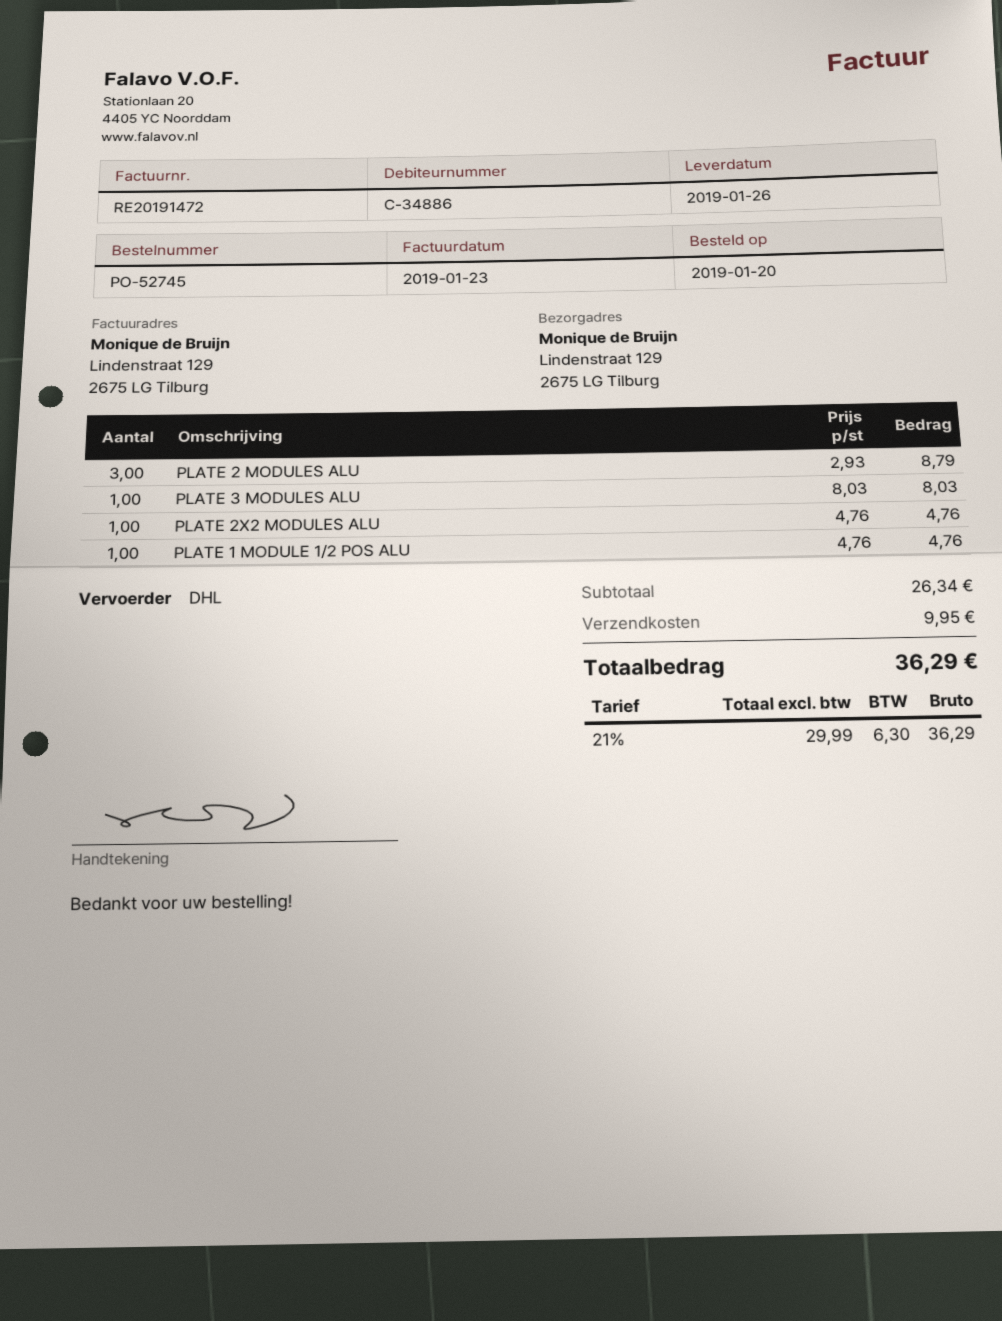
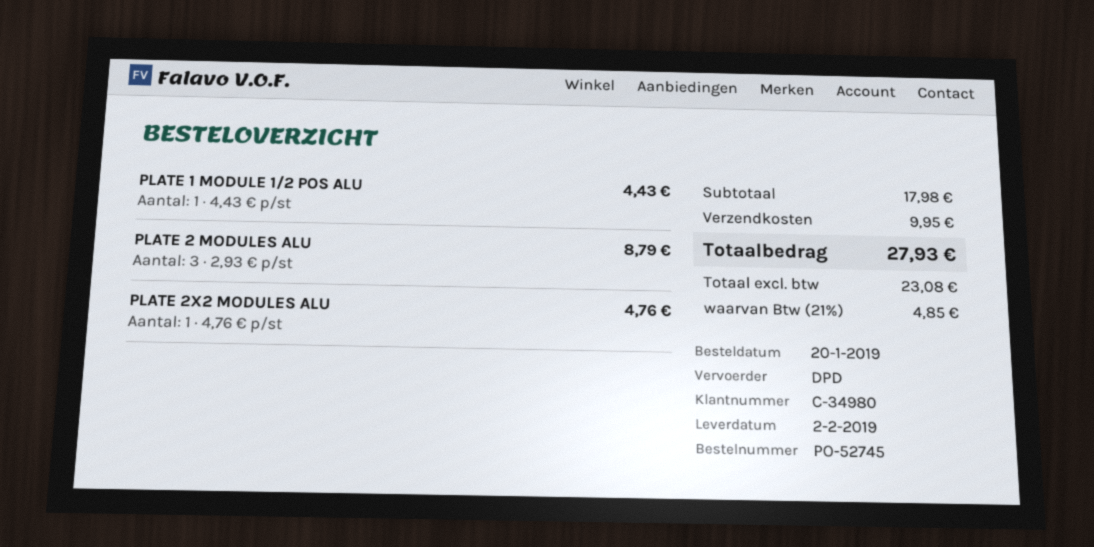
delivery date: 2019-01-26 -> 2019-02-02
customer number: C-34886 -> C-34980
shipping method: DHL -> DPD
PLATE 3 MODULES ALU: 1 x 8.03 = 8.03 -> none
PLATE 1 MODULE 1/2 POS ALU: 1 x 4.76 = 4.76 -> 1 x 4.43 = 4.43
subtotal: 26.34 -> 17.98
net: 29.99 -> 23.08
tax: 21% = 6.30 -> 21% = 4.85
total: 36.29 -> 27.93

